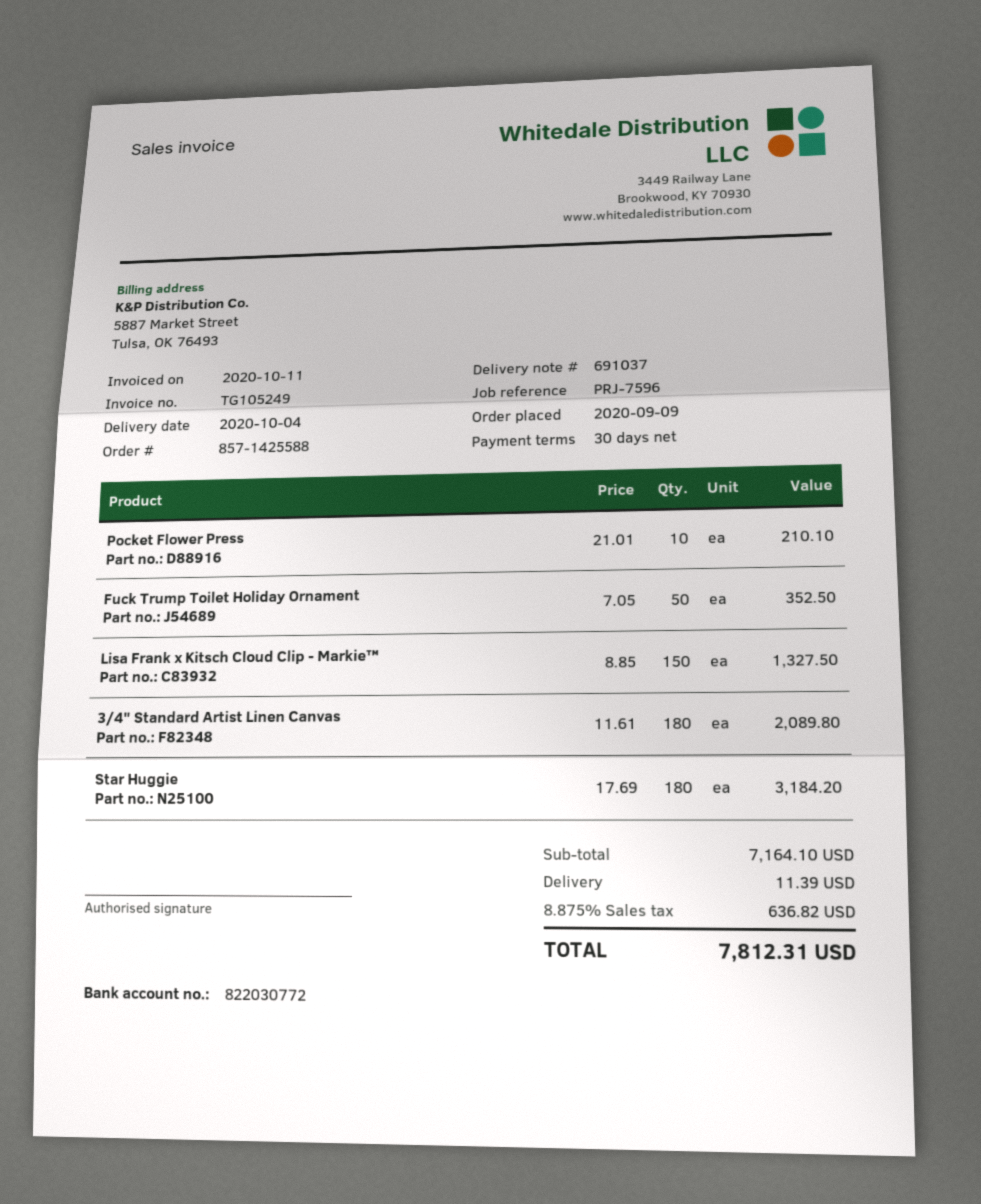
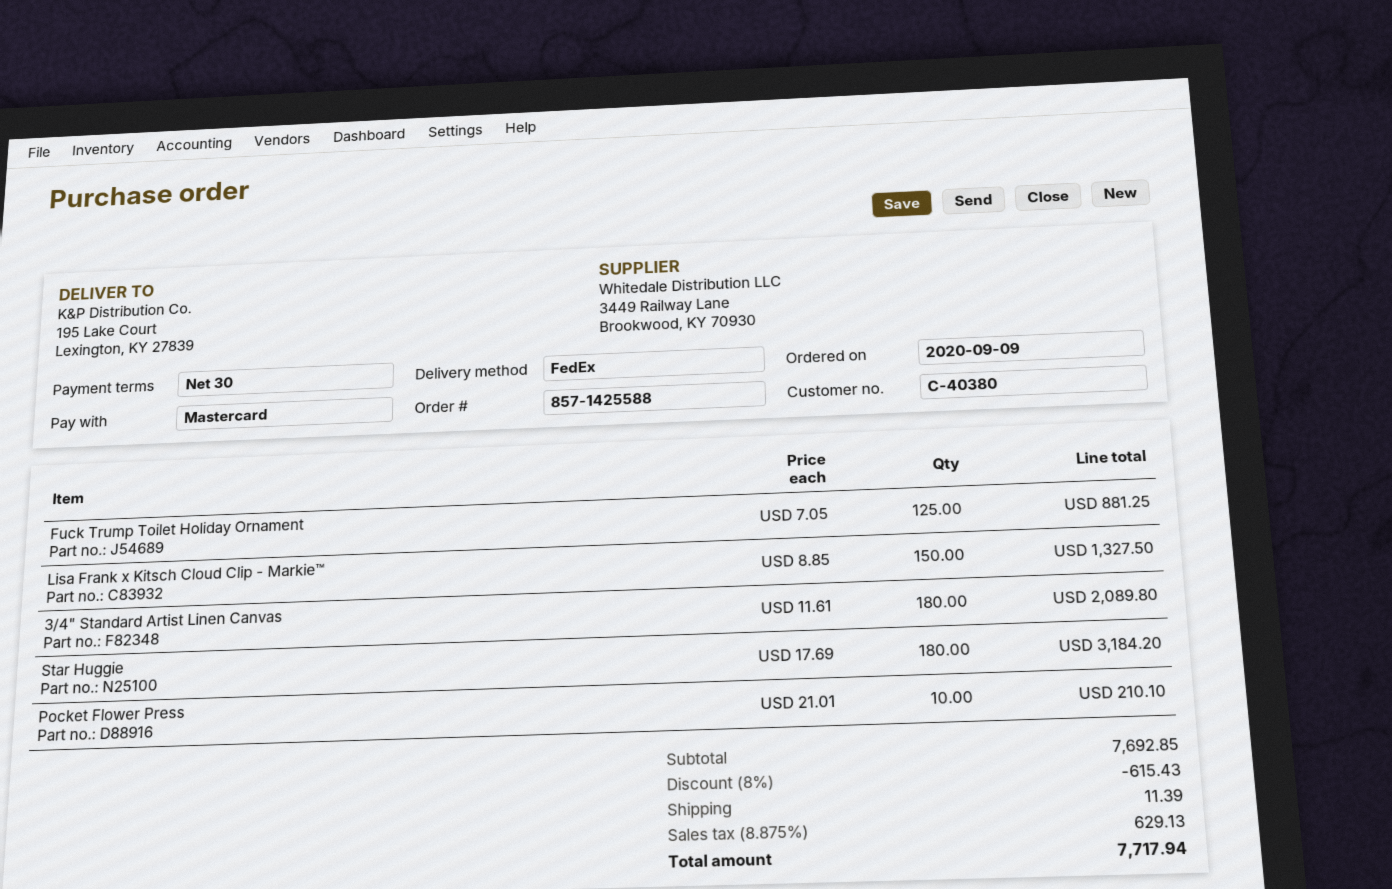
Fuck Trump Toilet Holiday Ornament: 50 x 7.05 = 352.50 -> 125 x 7.05 = 881.25
subtotal: 7164.10 -> 7692.85
discount: none -> 8% = 615.43
tax: 8.875% = 636.82 -> 8.875% = 629.13
total: 7812.31 -> 7717.94

